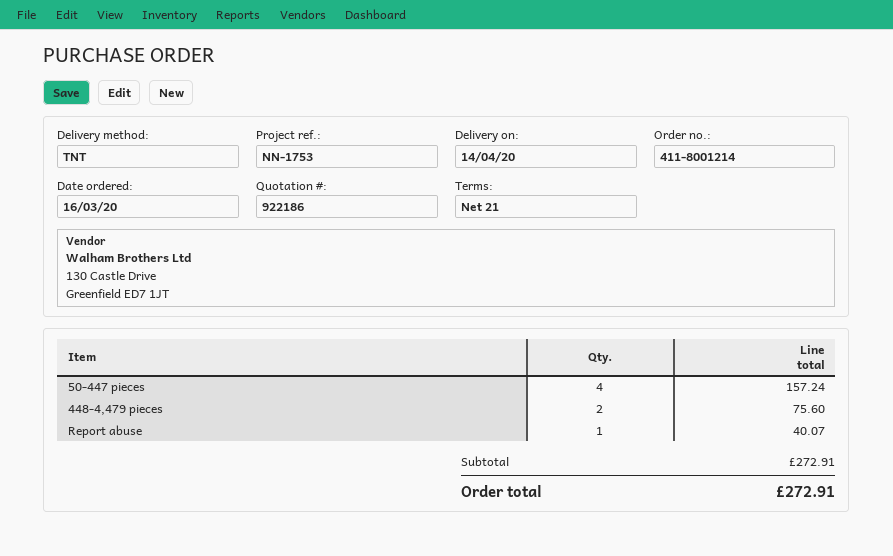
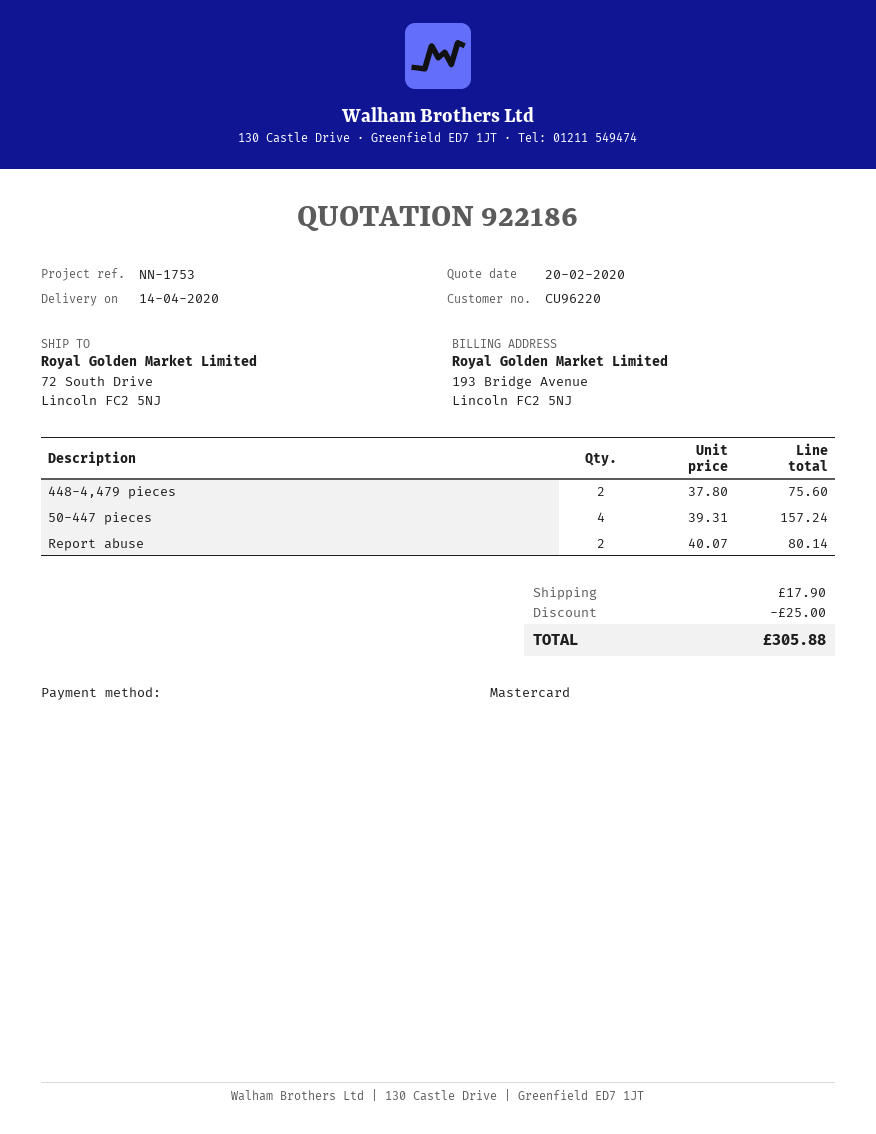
Report abuse: 1 for 40.07 -> 2 for 80.14
discount: none -> 25.00
shipping: none -> 17.90
total: 272.91 -> 305.88

